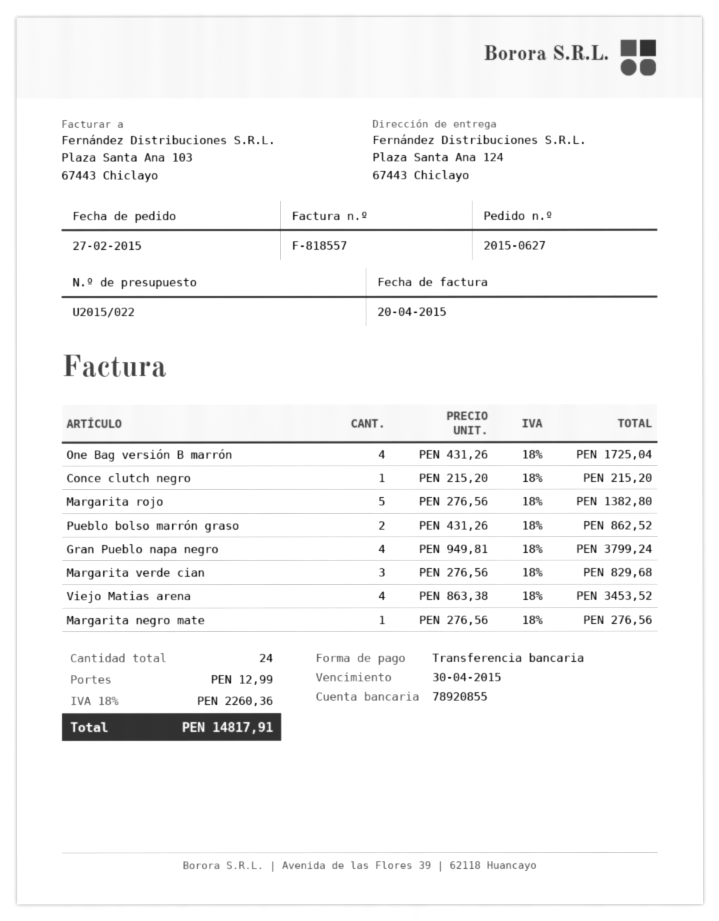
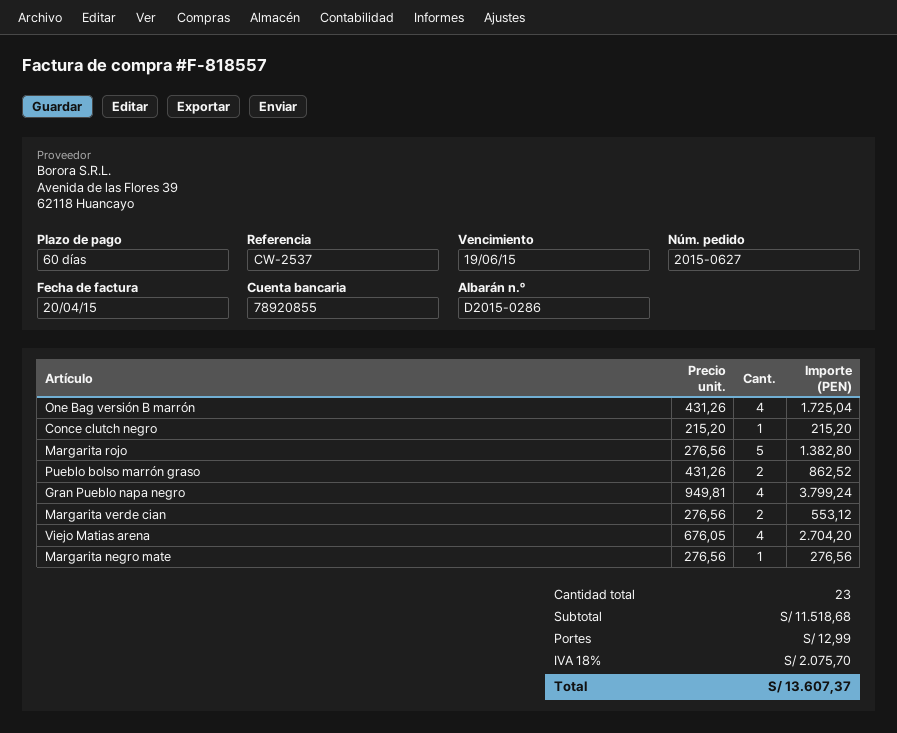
due date: 2015-04-30 -> 2015-06-19
Margarita verde cian: 3 x 276.56 = 829.68 -> 2 x 276.56 = 553.12
Viejo Matias arena: 4 x 863.38 = 3453.52 -> 4 x 676.05 = 2704.20
total quantity: 24 -> 23
tax: 18% = 2260.36 -> 18% = 2075.70
total: 14817.91 -> 13607.37

